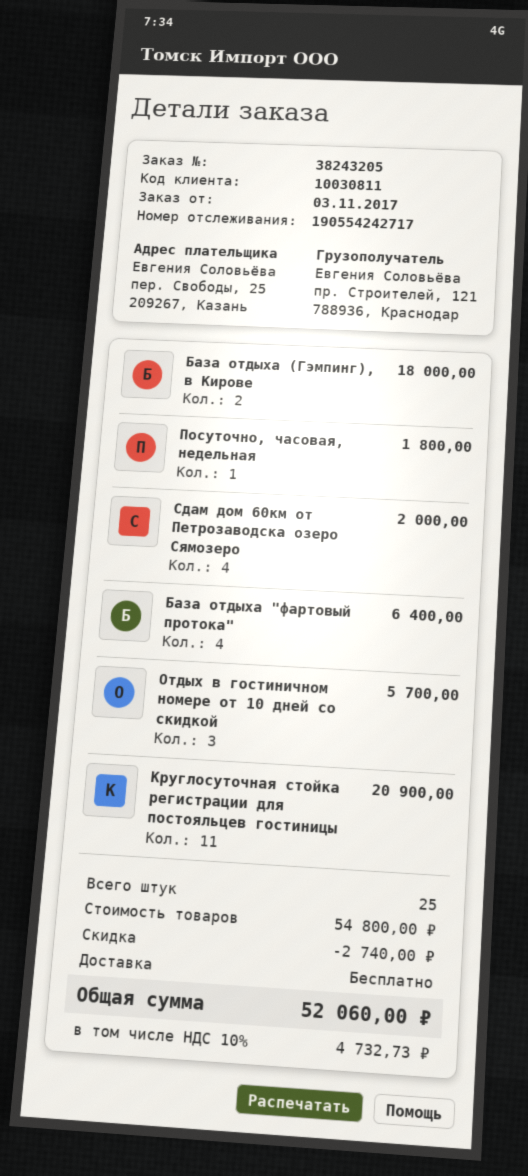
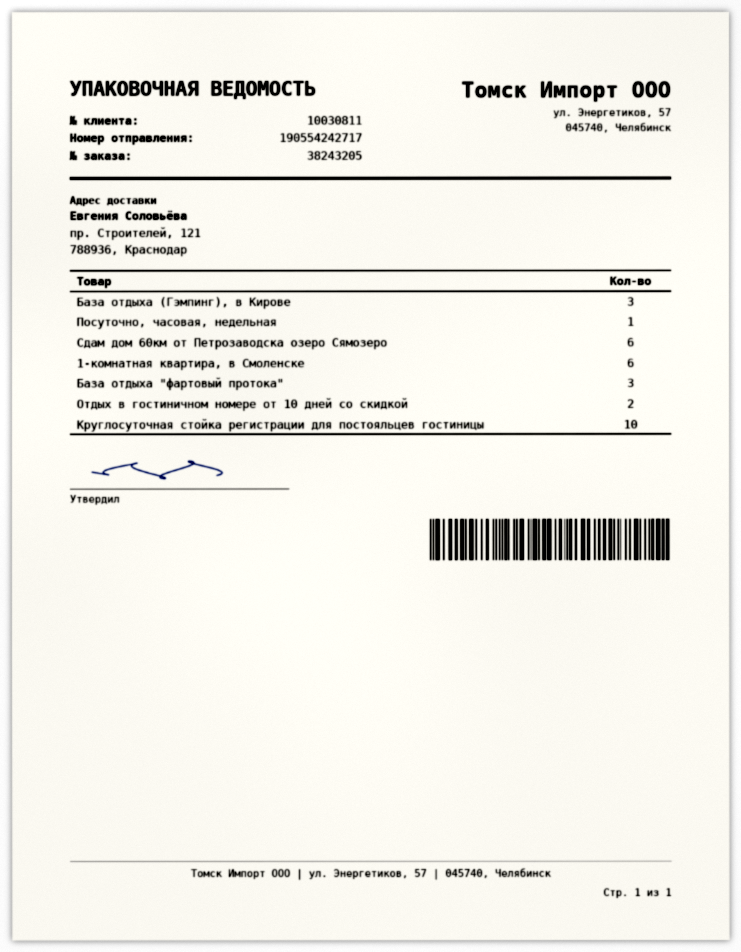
База отдыха (Гэмпинг), в Кирове: 2 -> 3
Сдам дом 60км от Петрозаводска озеро Сямозеро: 4 -> 6
База отдыха "фартовый протока": 4 -> 3
Отдых в гостиничном номере от 10 дней со скидкой: 3 -> 2
Круглосуточная стойка регистрации для постояльцев гостиницы: 11 -> 10
1-комнатная квартира, в Смоленске: none -> 6

